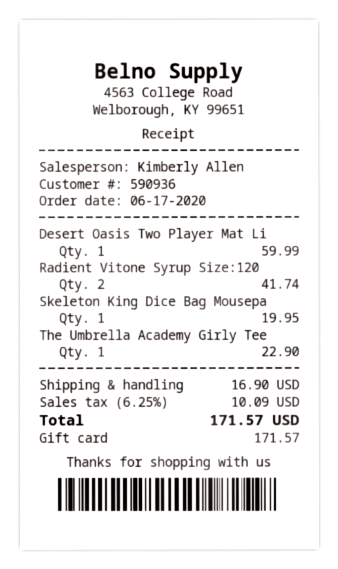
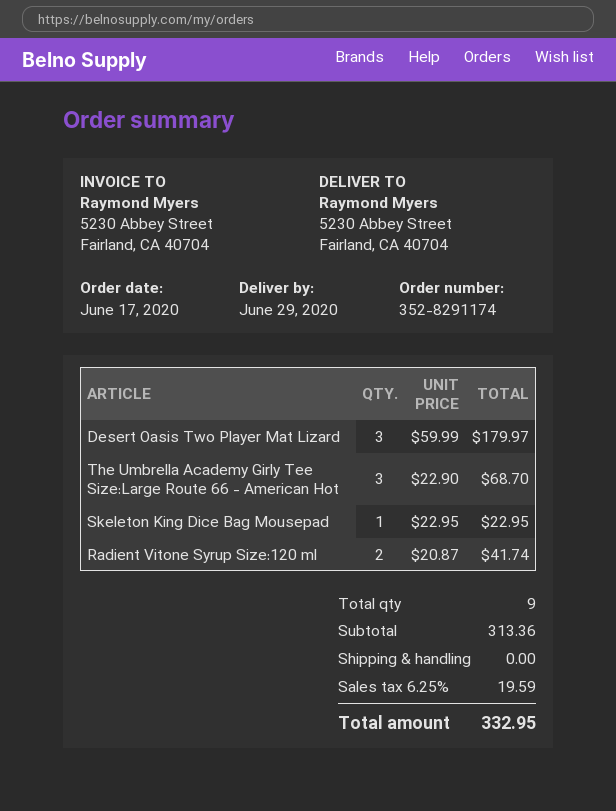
Desert Oasis Two Player Mat Li: 1 for 59.99 -> 3 for 179.97
Skeleton King Dice Bag Mousepa: 1 for 19.95 -> 1 for 22.95
The Umbrella Academy Girly Tee: 1 for 22.90 -> 3 for 68.70
shipping: 16.90 -> 0.00
tax: 6.25% = 10.09 -> 6.25% = 19.59
total: 171.57 -> 332.95

